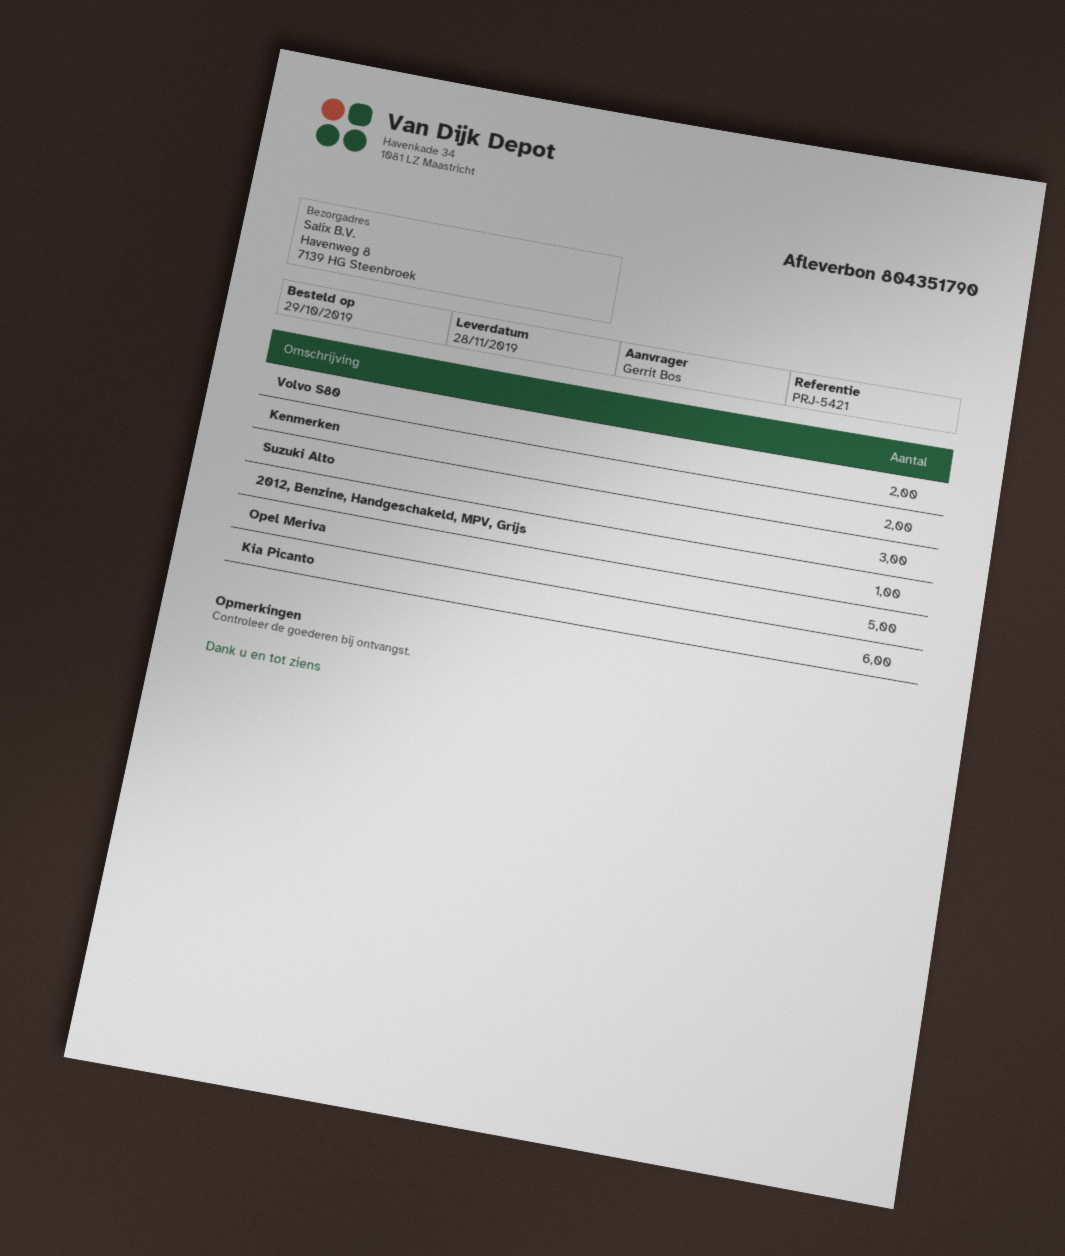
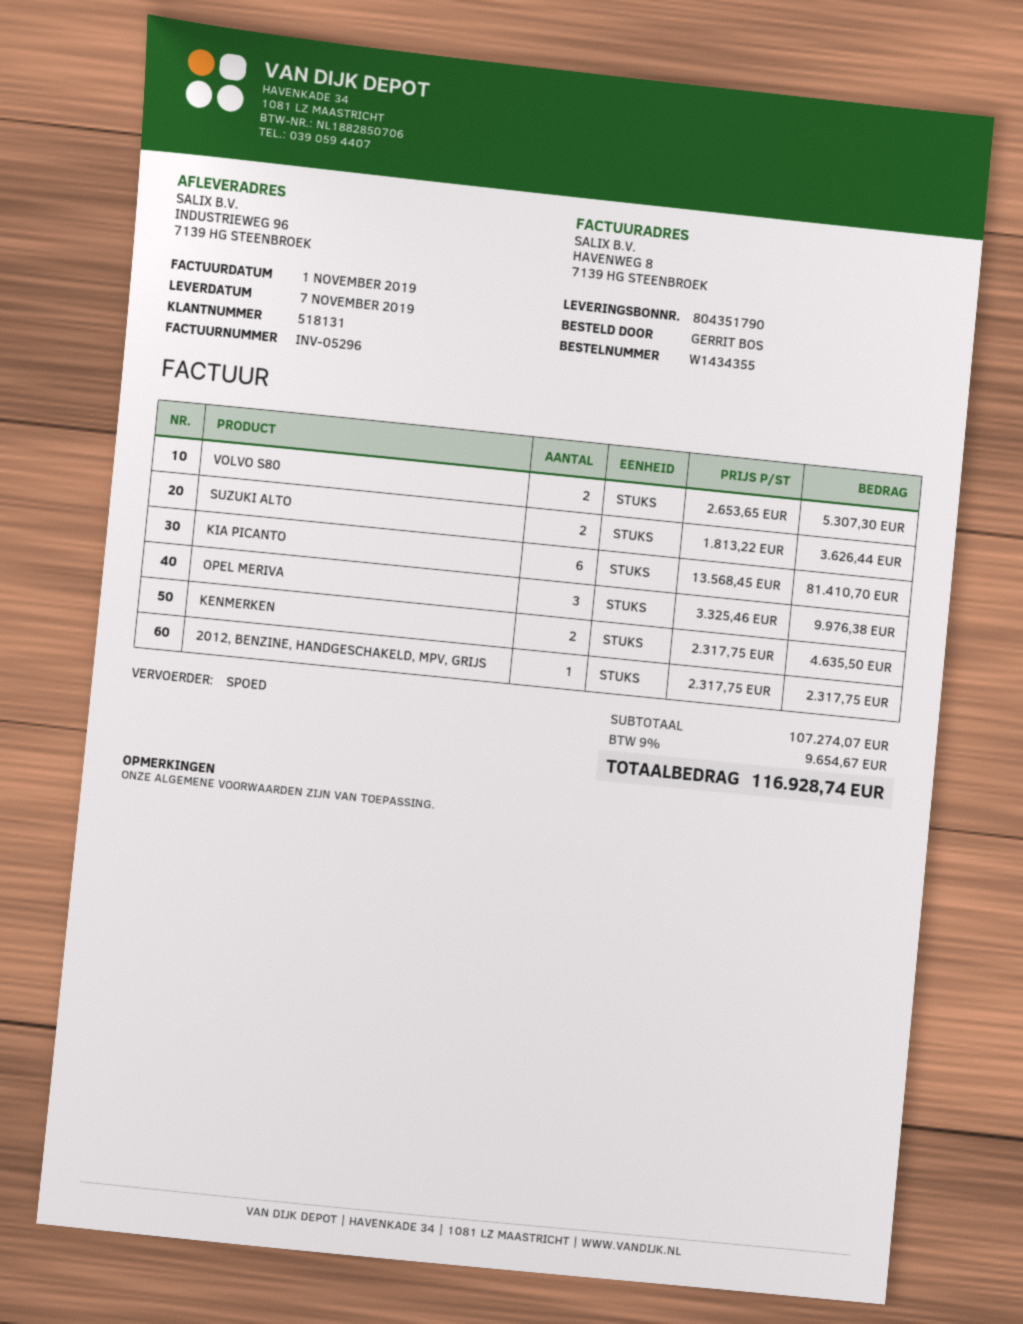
delivery date: 2019-11-28 -> 2019-11-07
ship to: Havenweg 8, 7139 HG Steenbroek -> INDUSTRIEWEG 96, 7139 HG STEENBROEK
Suzuki Alto: 3 -> 2
Opel Meriva: 5 -> 3

